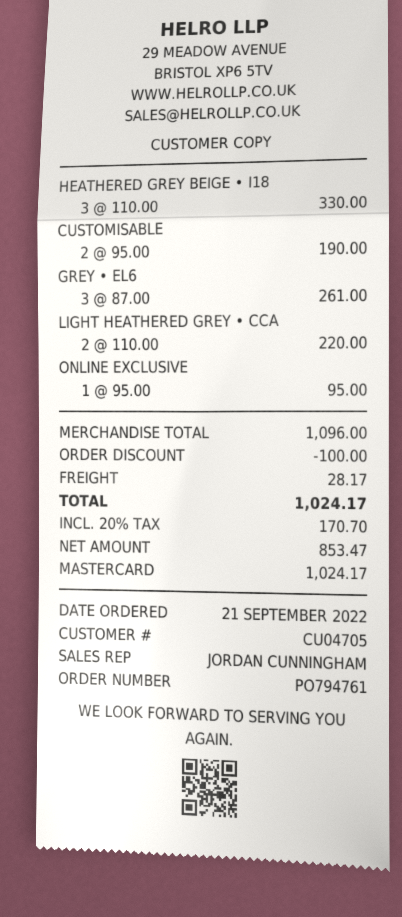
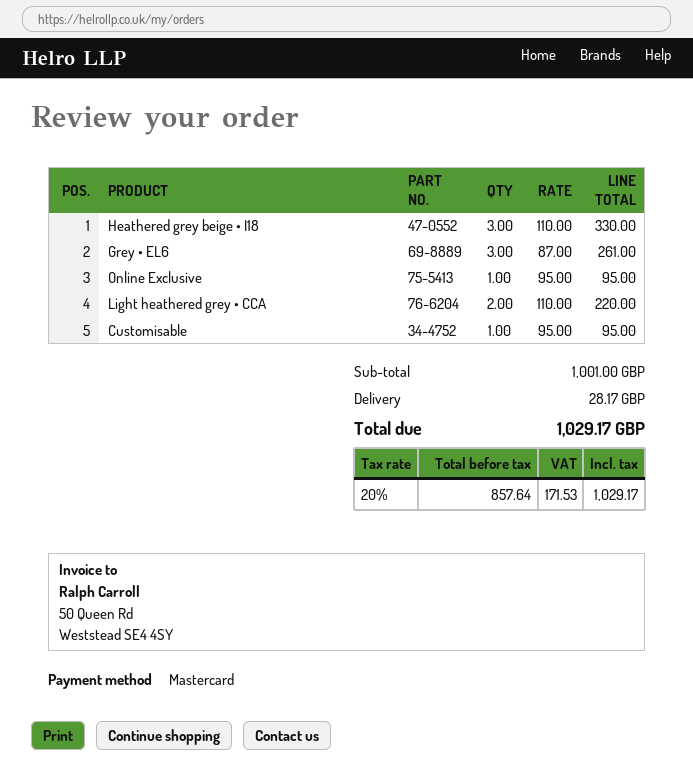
CUSTOMISABLE: 2 x 95.00 = 190.00 -> 1 x 95.00 = 95.00
subtotal: 1096.00 -> 1001.00
discount: 100.00 -> none
net: 853.47 -> 857.64
tax: 20% = 170.70 -> 20% = 171.53
total: 1024.17 -> 1029.17

